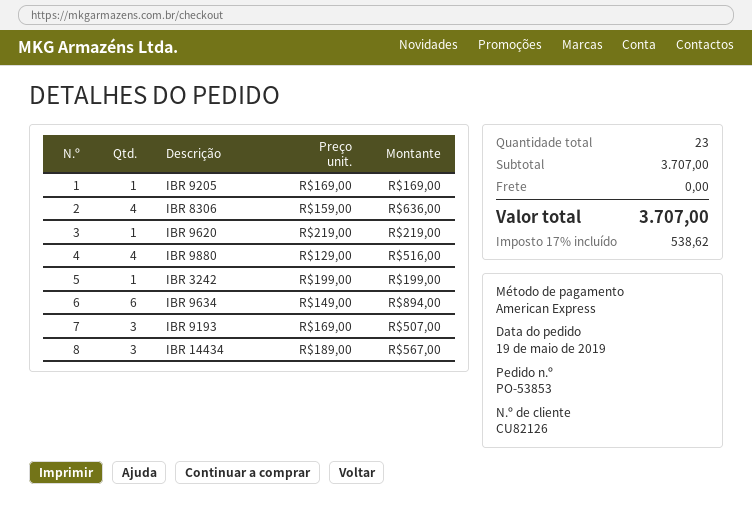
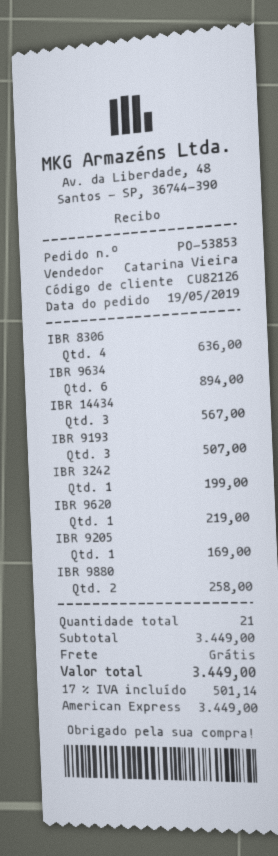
IBR 9880: 4 for 516.00 -> 2 for 258.00
total quantity: 23 -> 21
subtotal: 3707.00 -> 3449.00
tax: 17% = 538.62 -> 17% = 501.14
total: 3707.00 -> 3449.00

